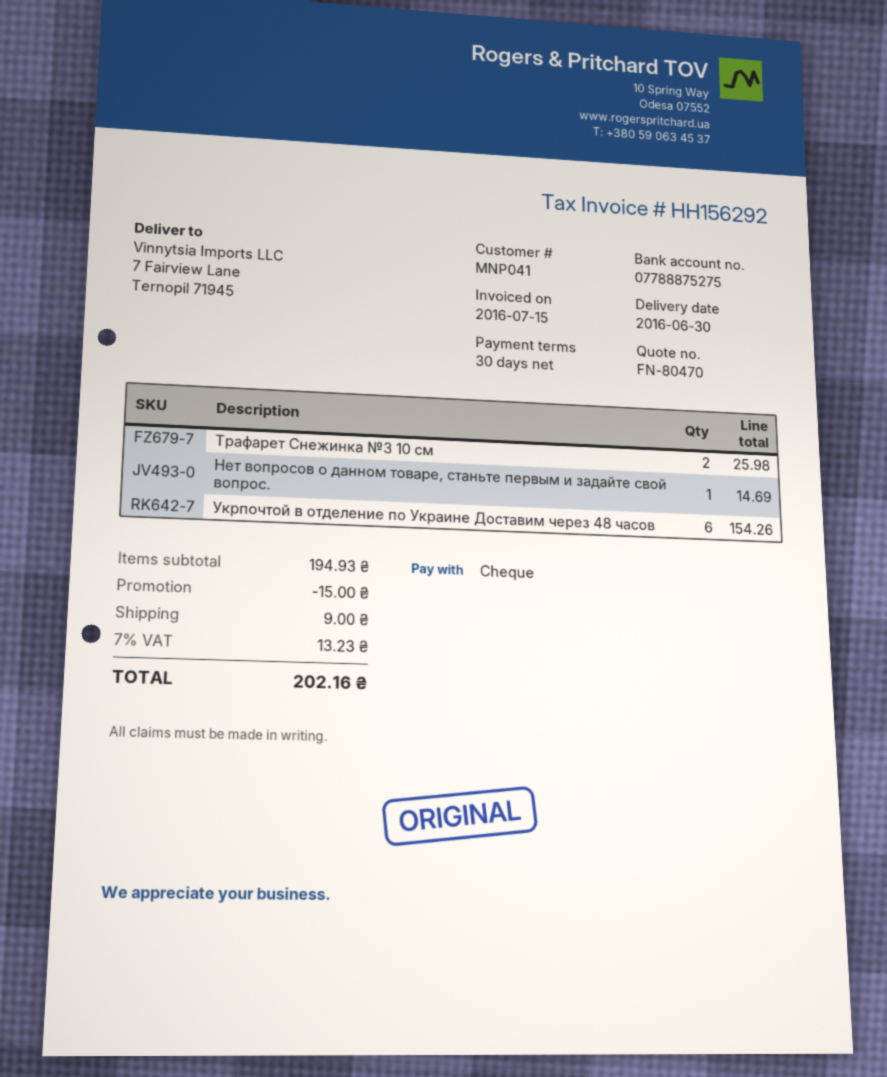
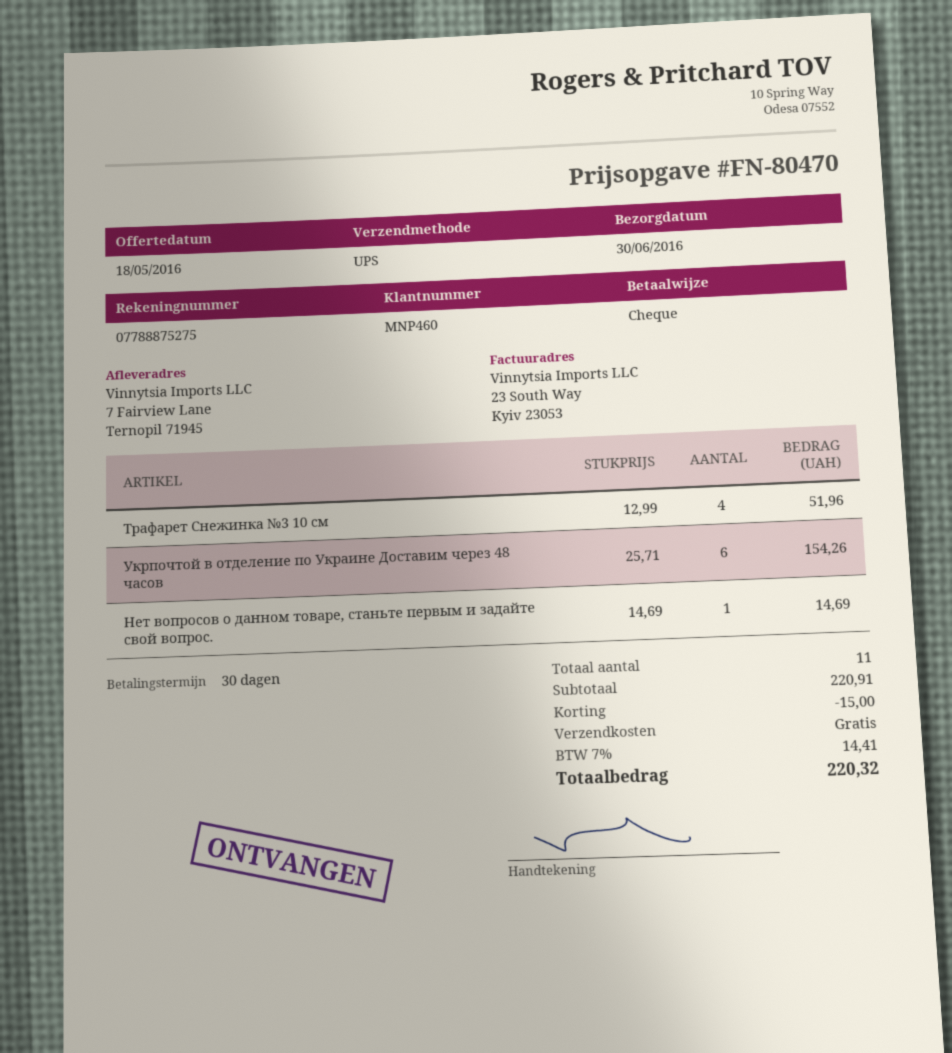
customer number: MNP041 -> MNP460
Трафарет Снежинка №3 10 см: 2 for 25.98 -> 4 for 51.96
subtotal: 194.93 -> 220.91
shipping: 9.00 -> 0.00
tax: 7% = 13.23 -> 7% = 14.41
total: 202.16 -> 220.32

